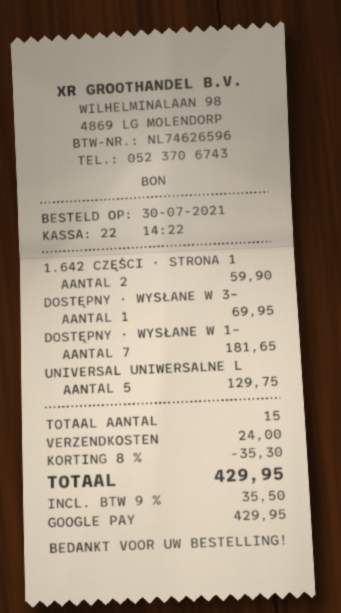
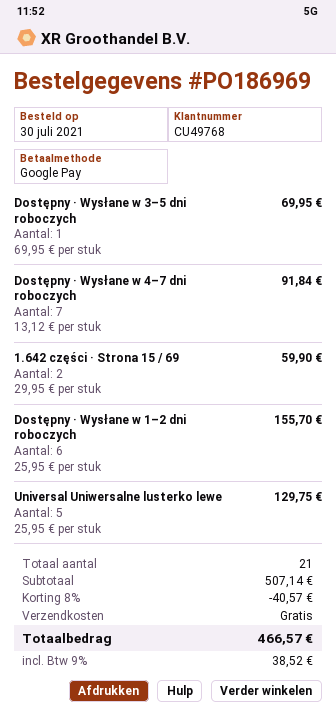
DOSTĘPNY · WYSŁANE W 1–: 7 for 181.65 -> 6 for 155.70
Dostępny · Wysłane w 4–7 dni roboczych: none -> 7 for 91.84
total quantity: 15 -> 21
discount: 8% = 35.30 -> 8% = 40.57
shipping: 24.00 -> 0.00
tax: 9% = 35.50 -> 9% = 38.52
total: 429.95 -> 466.57

